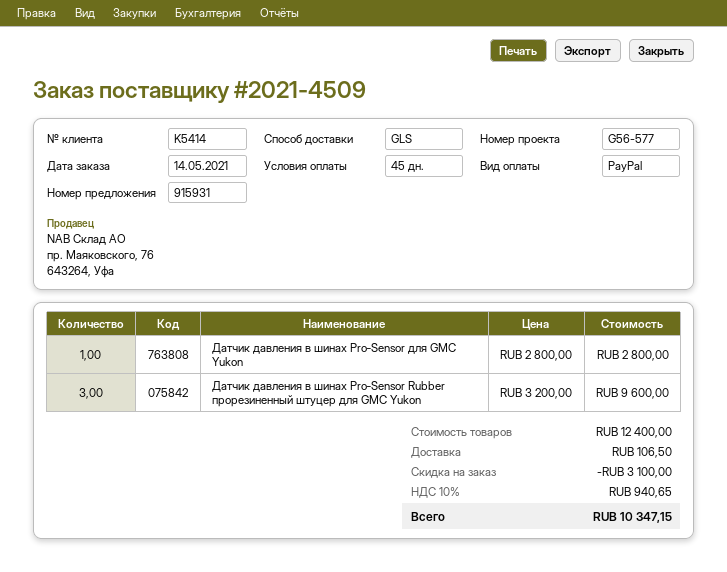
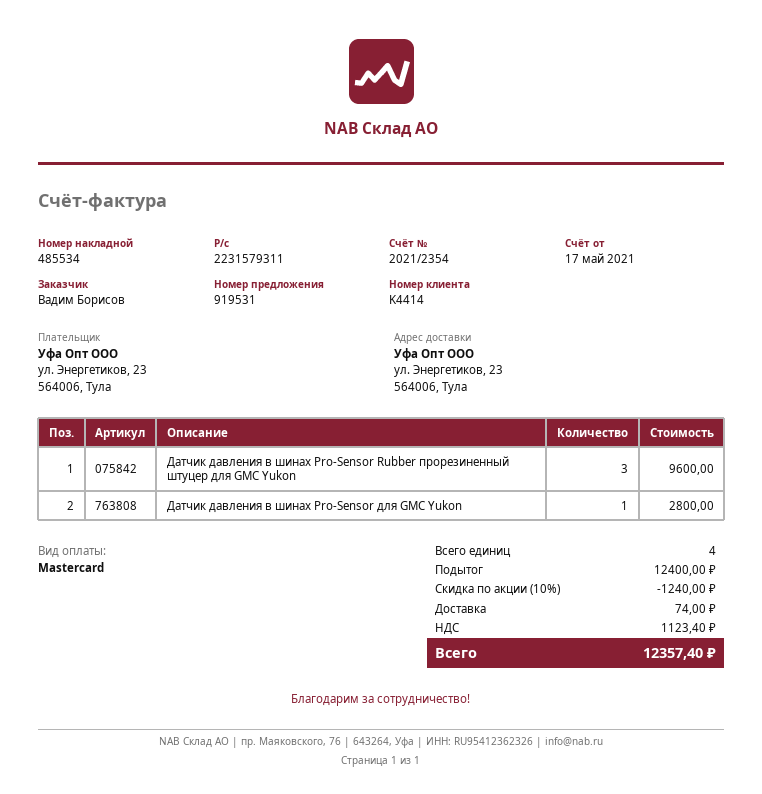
quote number: 915931 -> 919531
customer number: K5414 -> K4414
payment method: PayPal -> Mastercard
discount: 3100.00 -> 1240.00
shipping: 106.50 -> 74.00
tax: 940.65 -> 1123.40
total: 10347.15 -> 12357.40

